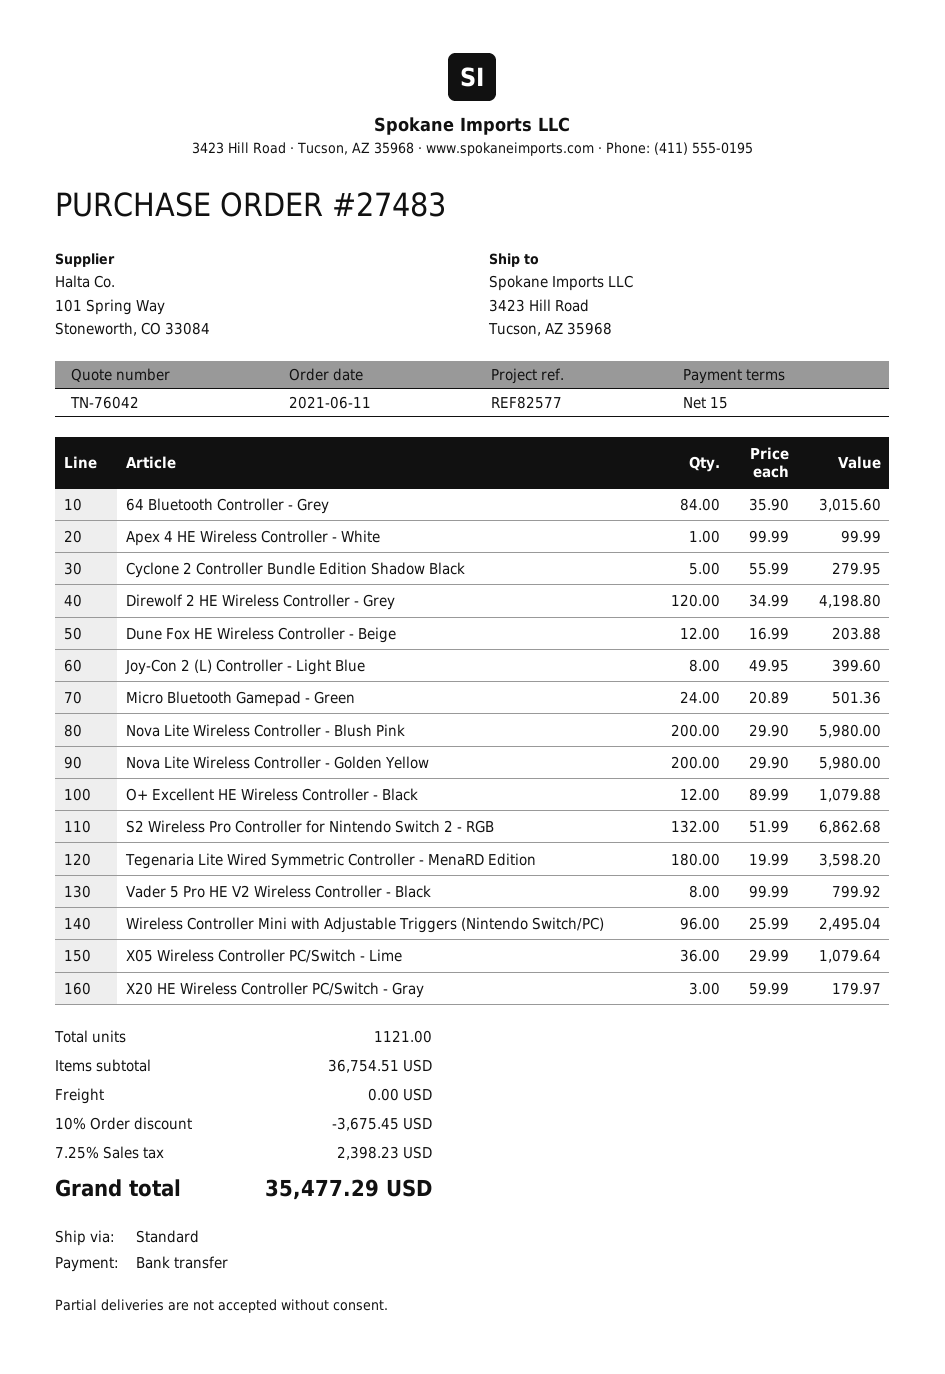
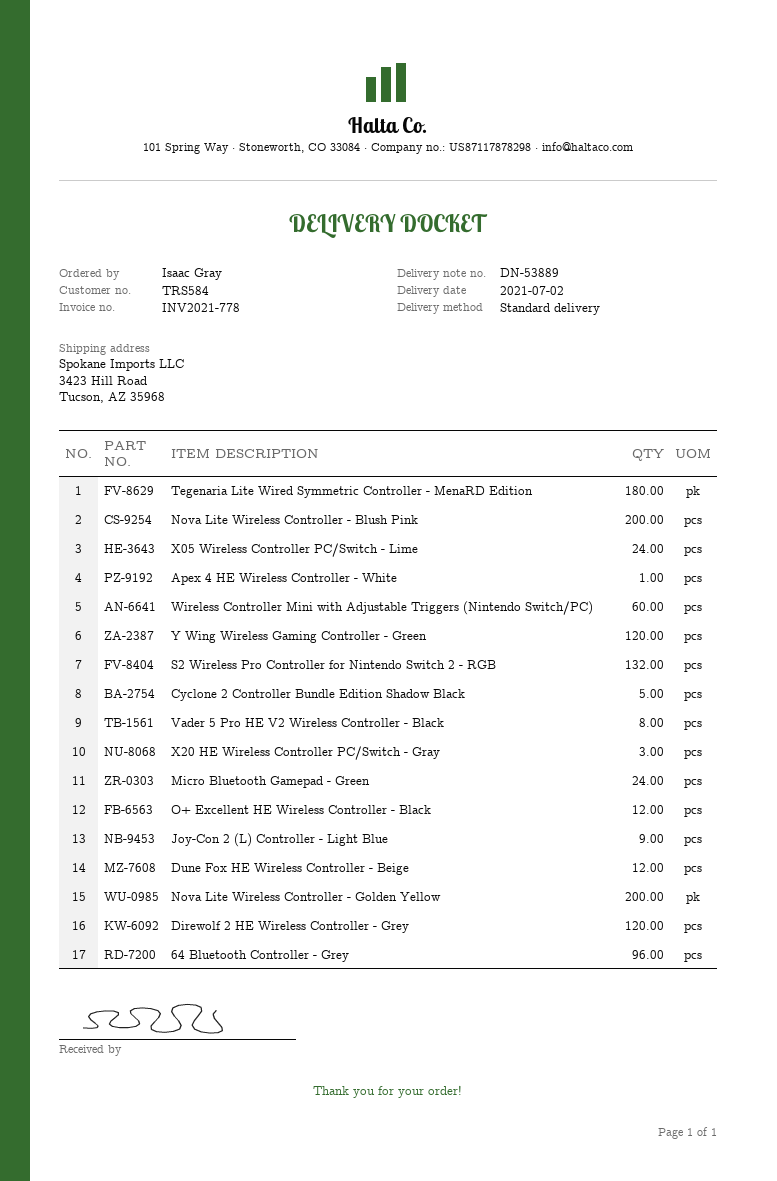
64 Bluetooth Controller - Grey: 84 -> 96
Joy-Con 2 (L) Controller - Light Blue: 8 -> 9
Wireless Controller Mini with Adjustable Triggers (Nintendo Switch/PC): 96 -> 60
X05 Wireless Controller PC/Switch - Lime: 36 -> 24
Y Wing Wireless Gaming Controller - Green: none -> 120

